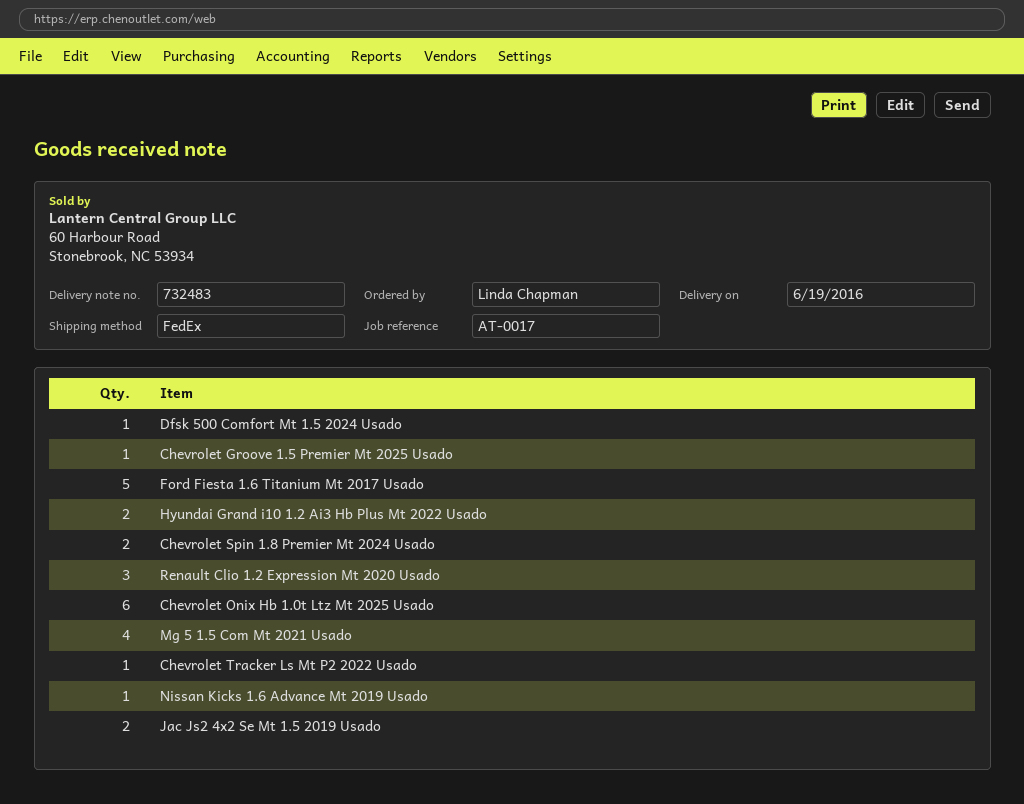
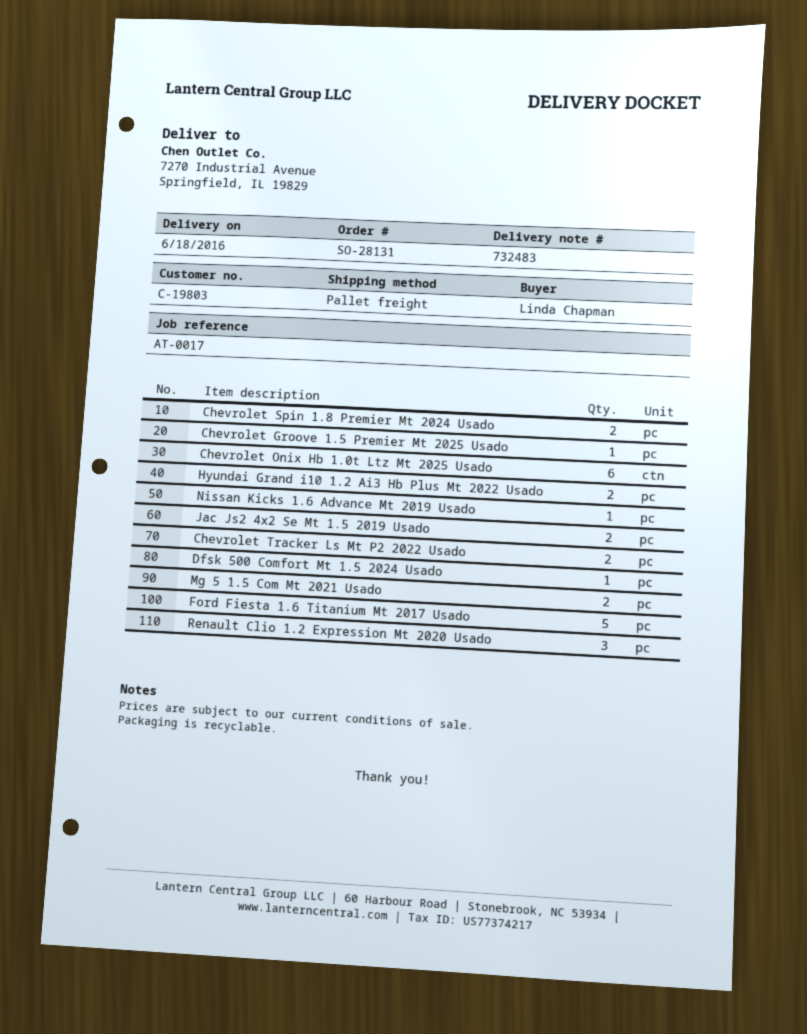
delivery date: 2016-06-19 -> 2016-06-18
shipping method: FedEx -> pallet freight
Mg 5 1.5 Com Mt 2021 Usado: 4 -> 2
Chevrolet Tracker Ls Mt P2 2022 Usado: 1 -> 2

